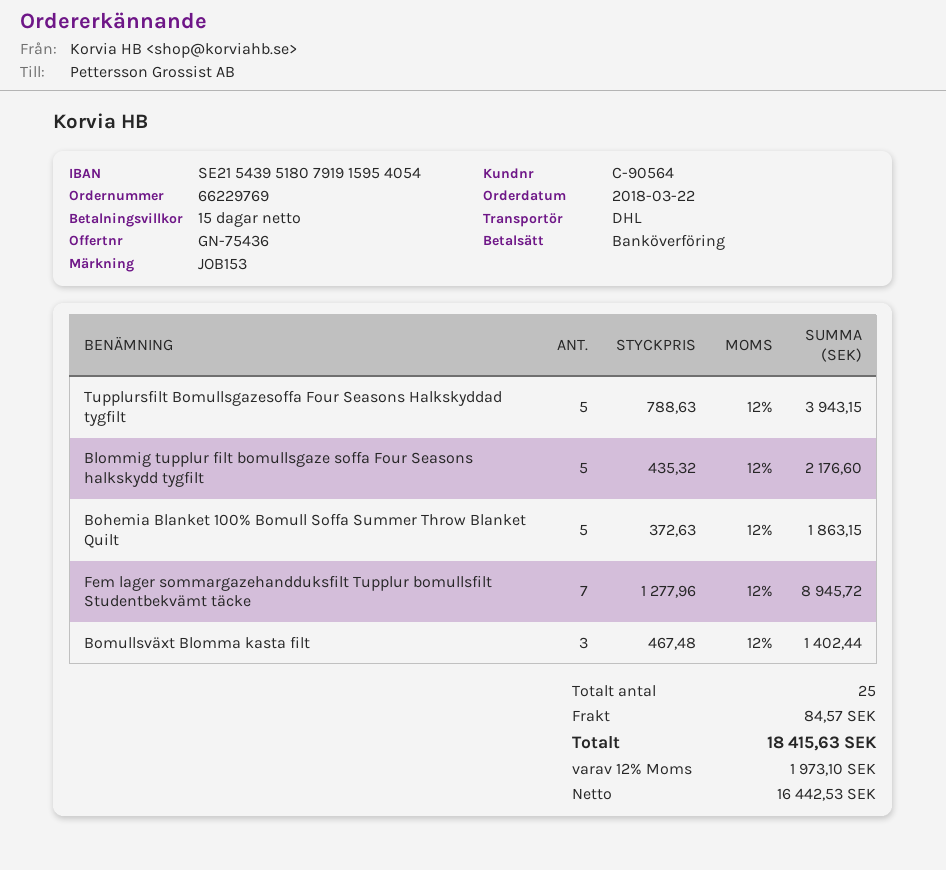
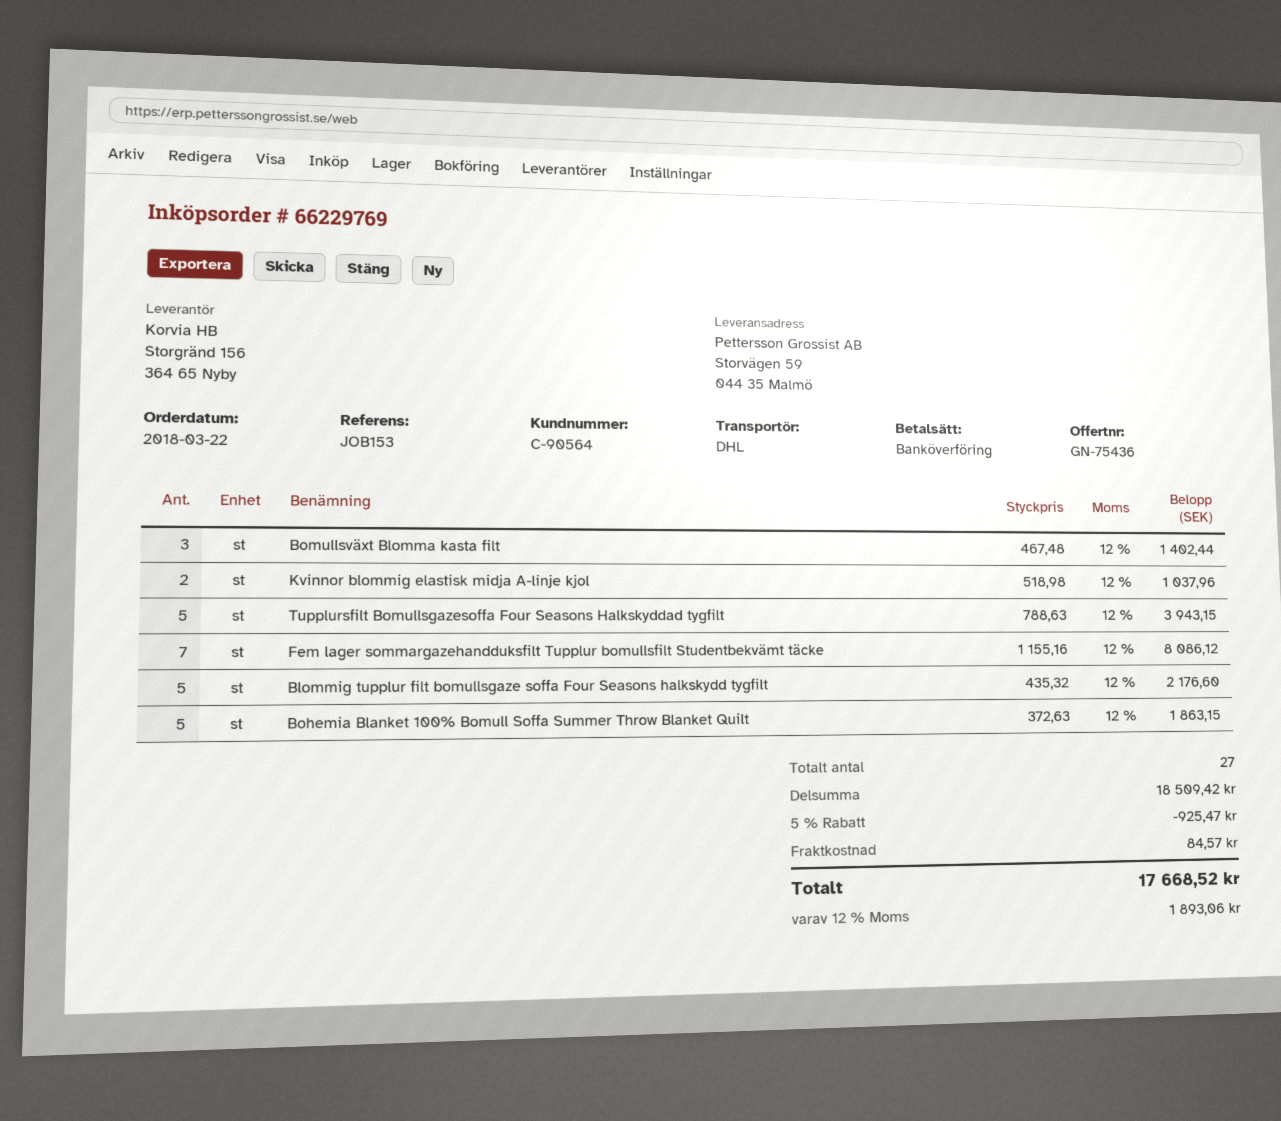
Fem lager sommargazehandduksfilt Tupplur bomullsfilt Studentbekvämt täcke: 7 x 1277.96 = 8945.72 -> 7 x 1155.16 = 8086.12
Kvinnor blommig elastisk midja A-linje kjol: none -> 2 x 518.98 = 1037.96
total quantity: 25 -> 27
discount: none -> 5% = 925.47
tax: 12% = 1973.10 -> 12% = 1893.06
total: 18415.63 -> 17668.52

